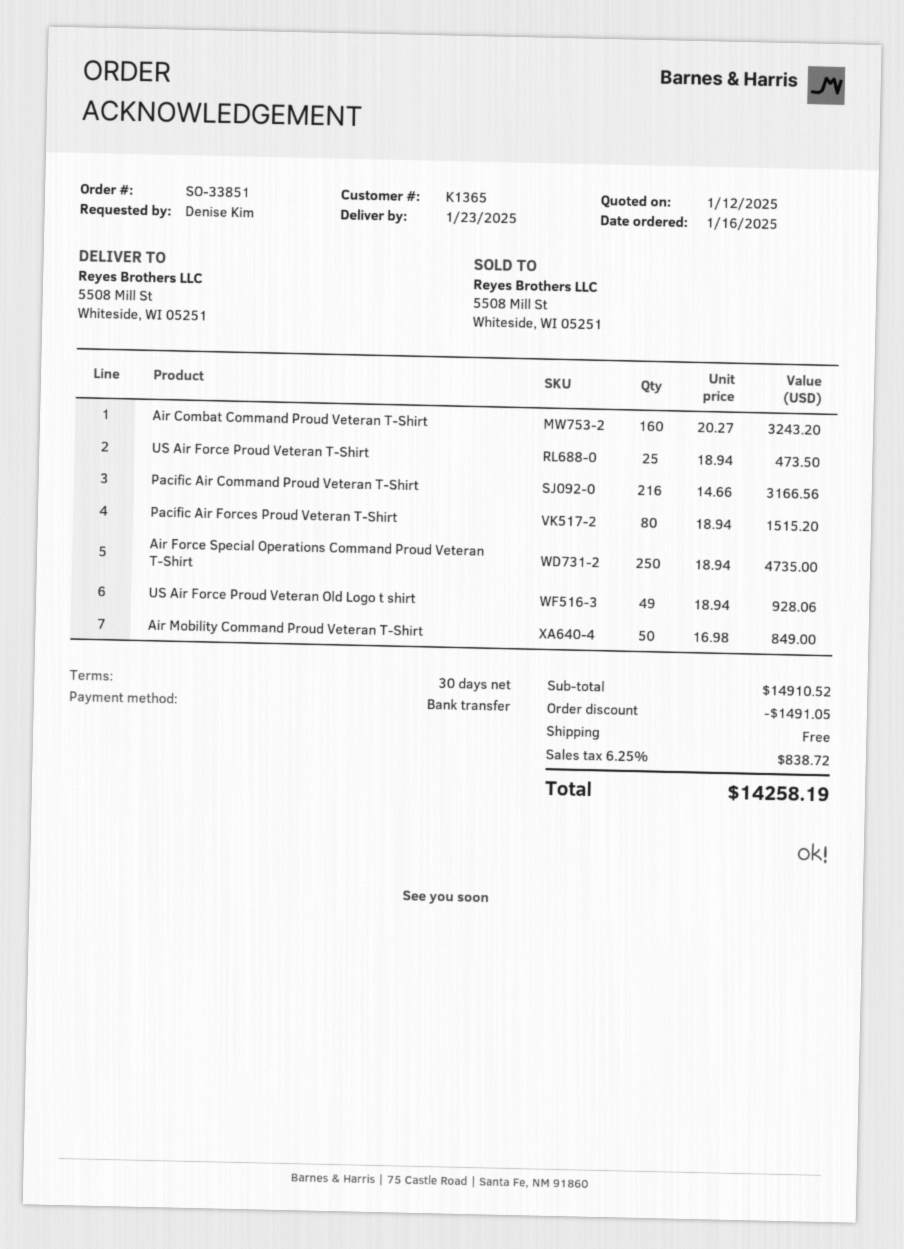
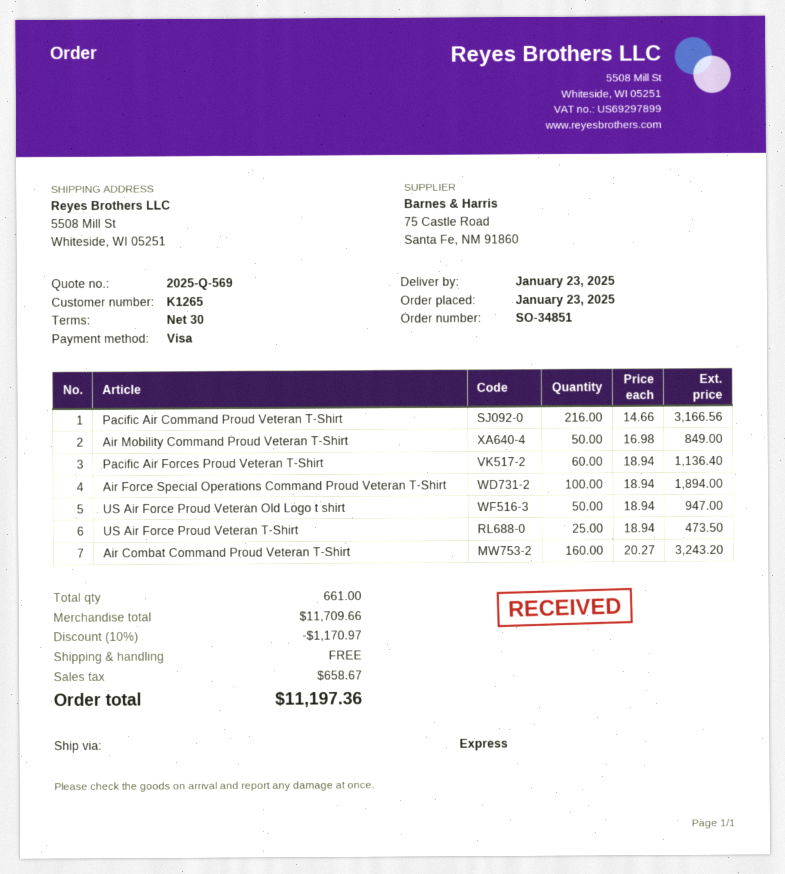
order number: SO-33851 -> SO-34851
order date: 2025-01-16 -> 2025-01-23
customer number: K1365 -> K1265
payment method: bank transfer -> Visa
Pacific Air Forces Proud Veteran T-Shirt: 80 x 18.94 = 1515.20 -> 60 x 18.94 = 1136.40
Air Force Special Operations Command Proud Veteran T-Shirt: 250 x 18.94 = 4735.00 -> 100 x 18.94 = 1894.00
US Air Force Proud Veteran Old Logo t shirt: 49 x 18.94 = 928.06 -> 50 x 18.94 = 947.00
subtotal: 14910.52 -> 11709.66
discount: 1491.05 -> 1170.97
tax: 838.72 -> 658.67
total: 14258.19 -> 11197.36

